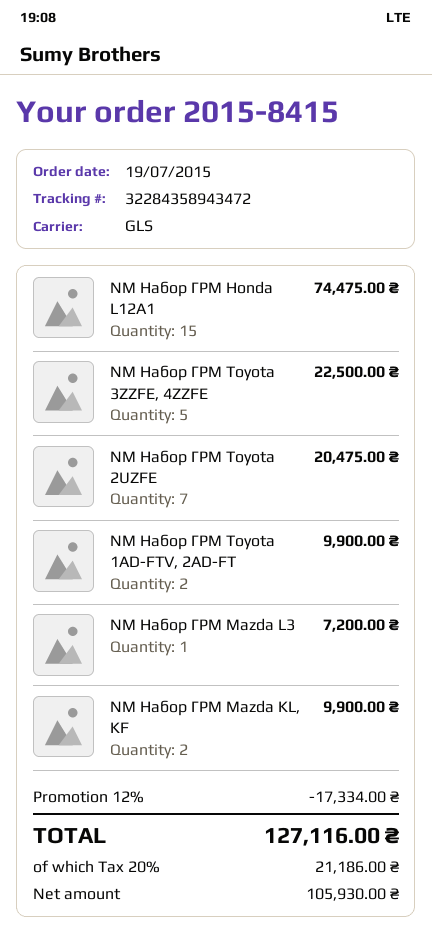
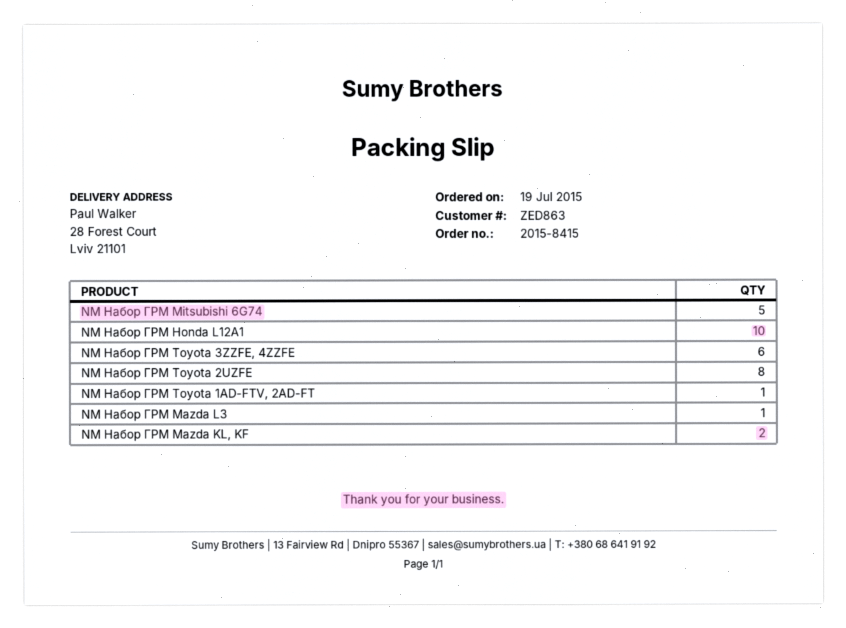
NM Набор ГРМ Honda L12A1: 15 -> 10
NM Набор ГРМ Toyota 3ZZFE, 4ZZFE: 5 -> 6
NM Набор ГРМ Toyota 2UZFE: 7 -> 8
NM Набор ГРМ Toyota 1AD-FTV, 2AD-FT: 2 -> 1
NM Набор ГРМ Mitsubishi 6G74: none -> 5

